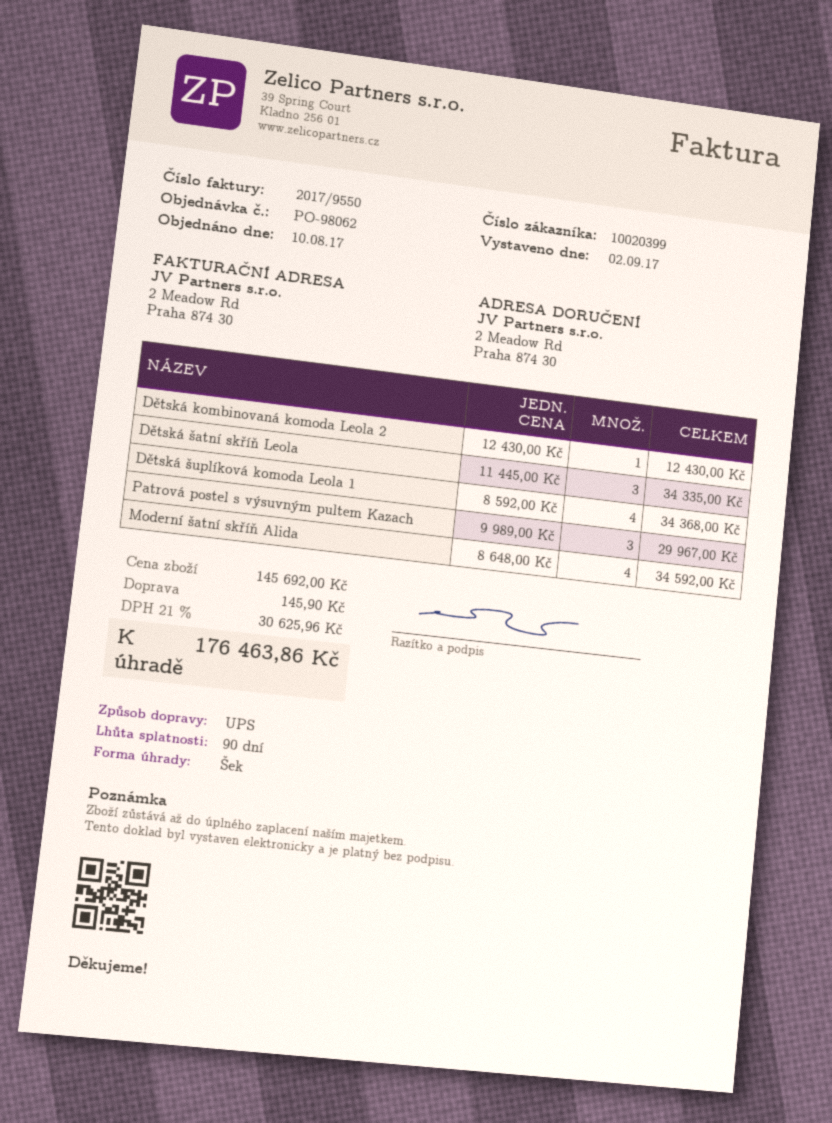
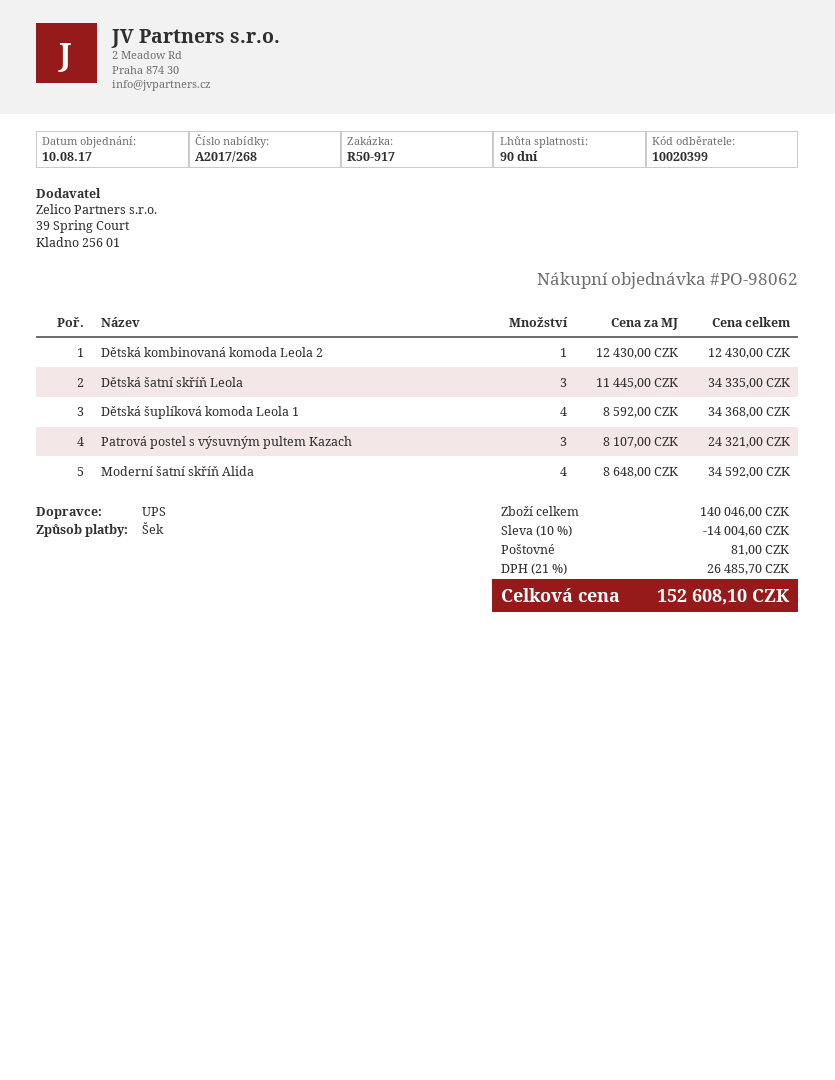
Patrová postel s výsuvným pultem Kazach: 3 x 9989.00 = 29967.00 -> 3 x 8107.00 = 24321.00
subtotal: 145692.00 -> 140046.00
discount: none -> 10% = 14004.60
shipping: 145.90 -> 81.00
tax: 21% = 30625.96 -> 21% = 26485.70
total: 176463.86 -> 152608.10

